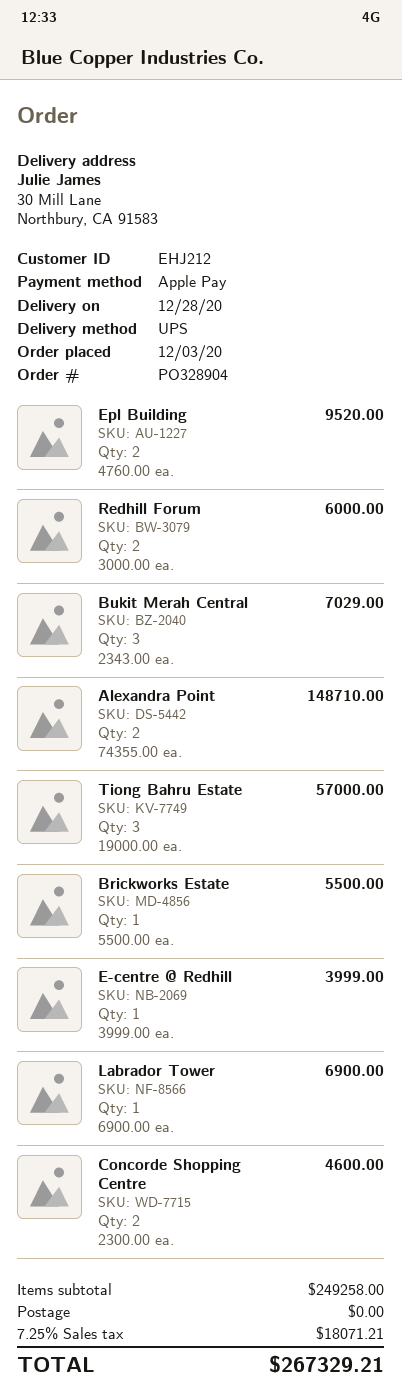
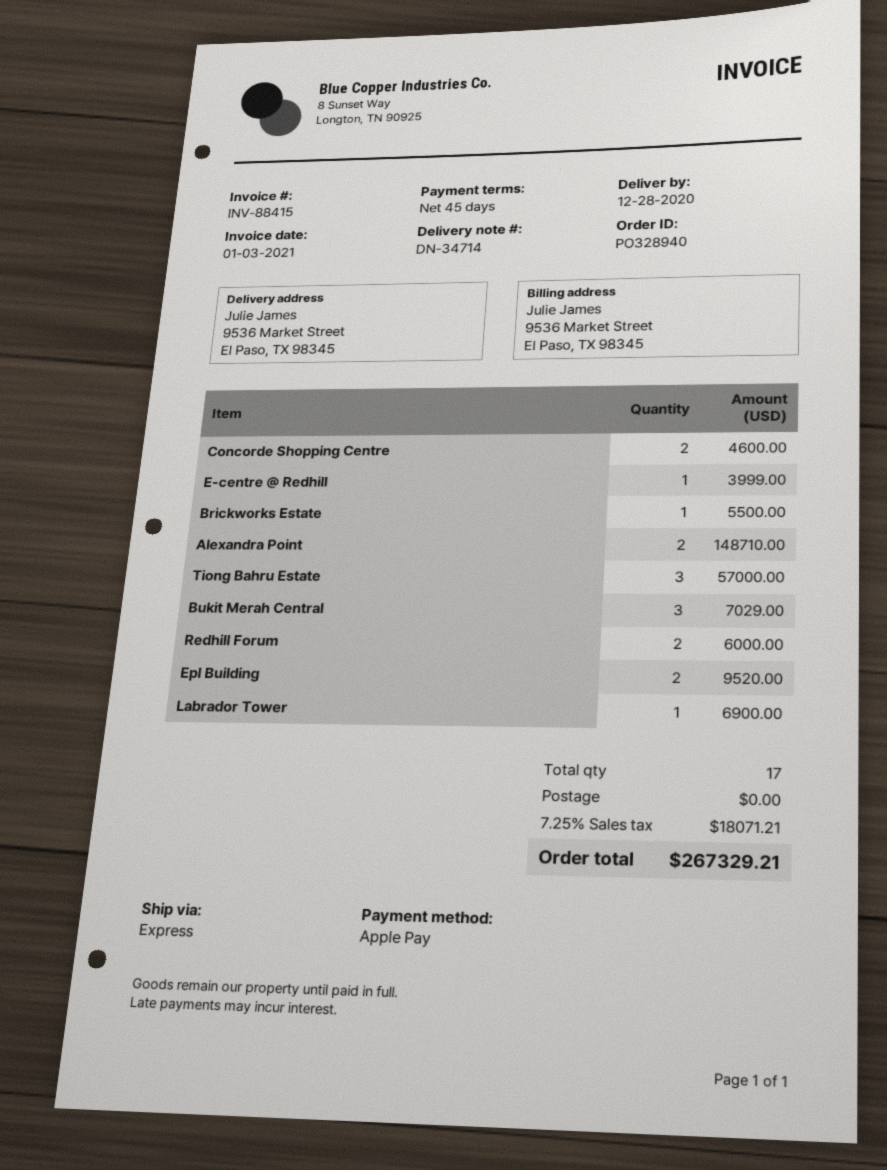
order number: PO328904 -> PO328940
shipping method: UPS -> express
ship to: 30 Mill Lane, Northbury, CA 91583 -> 9536 Market Street, El Paso, TX 98345

